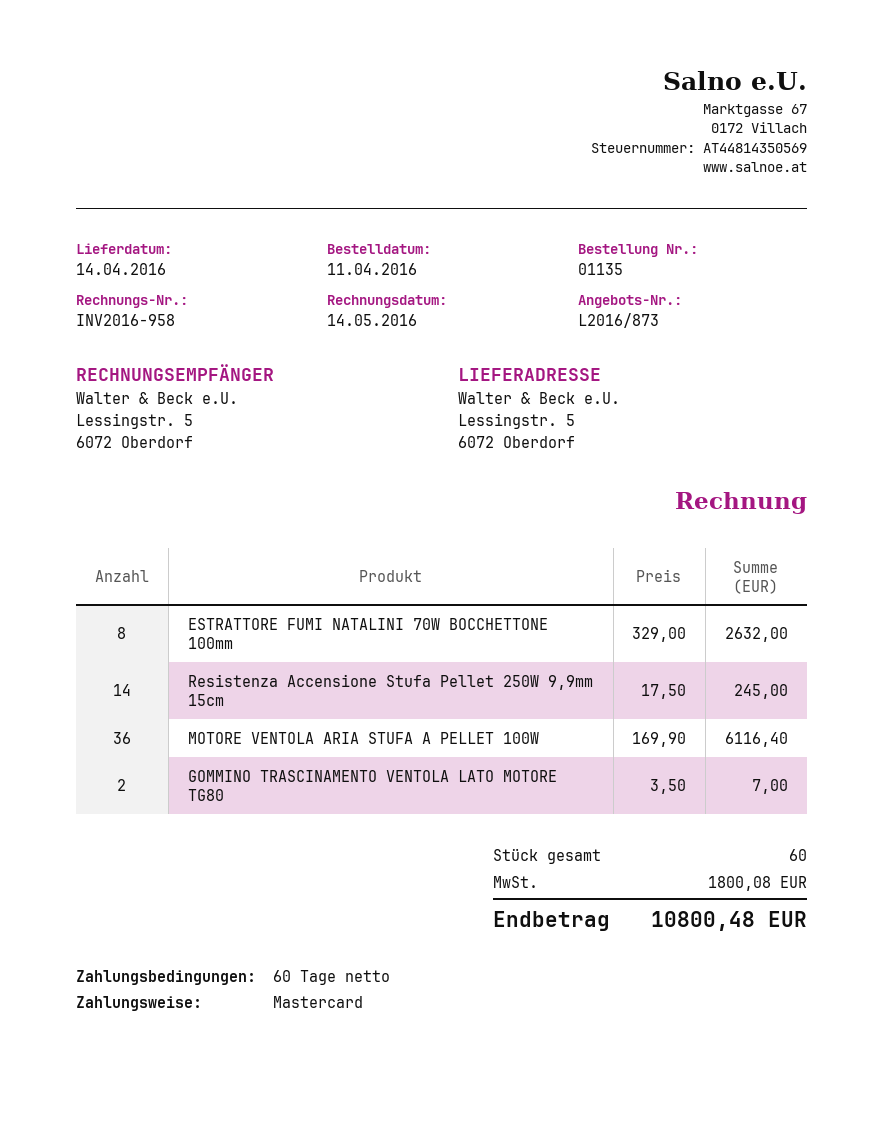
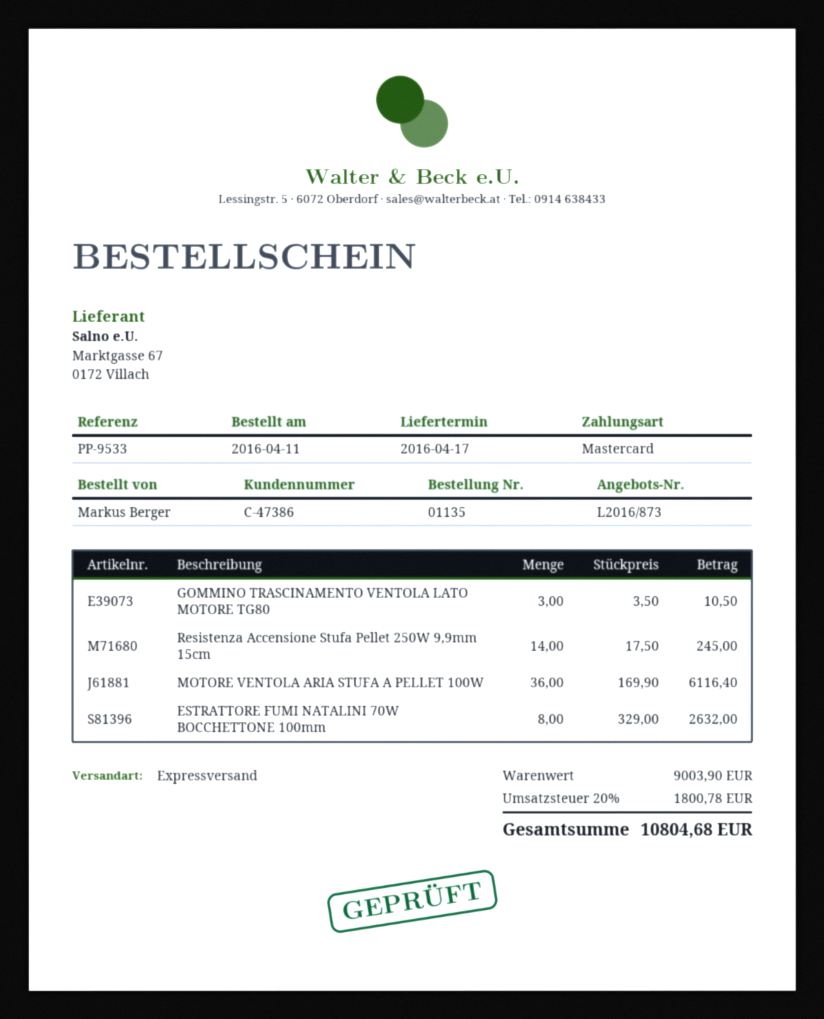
delivery date: 2016-04-14 -> 2016-04-17
GOMMINO TRASCINAMENTO VENTOLA LATO MOTORE TG80: 2 x 3.50 = 7.00 -> 3 x 3.50 = 10.50
tax: 1800.08 -> 1800.78
total: 10800.48 -> 10804.68

